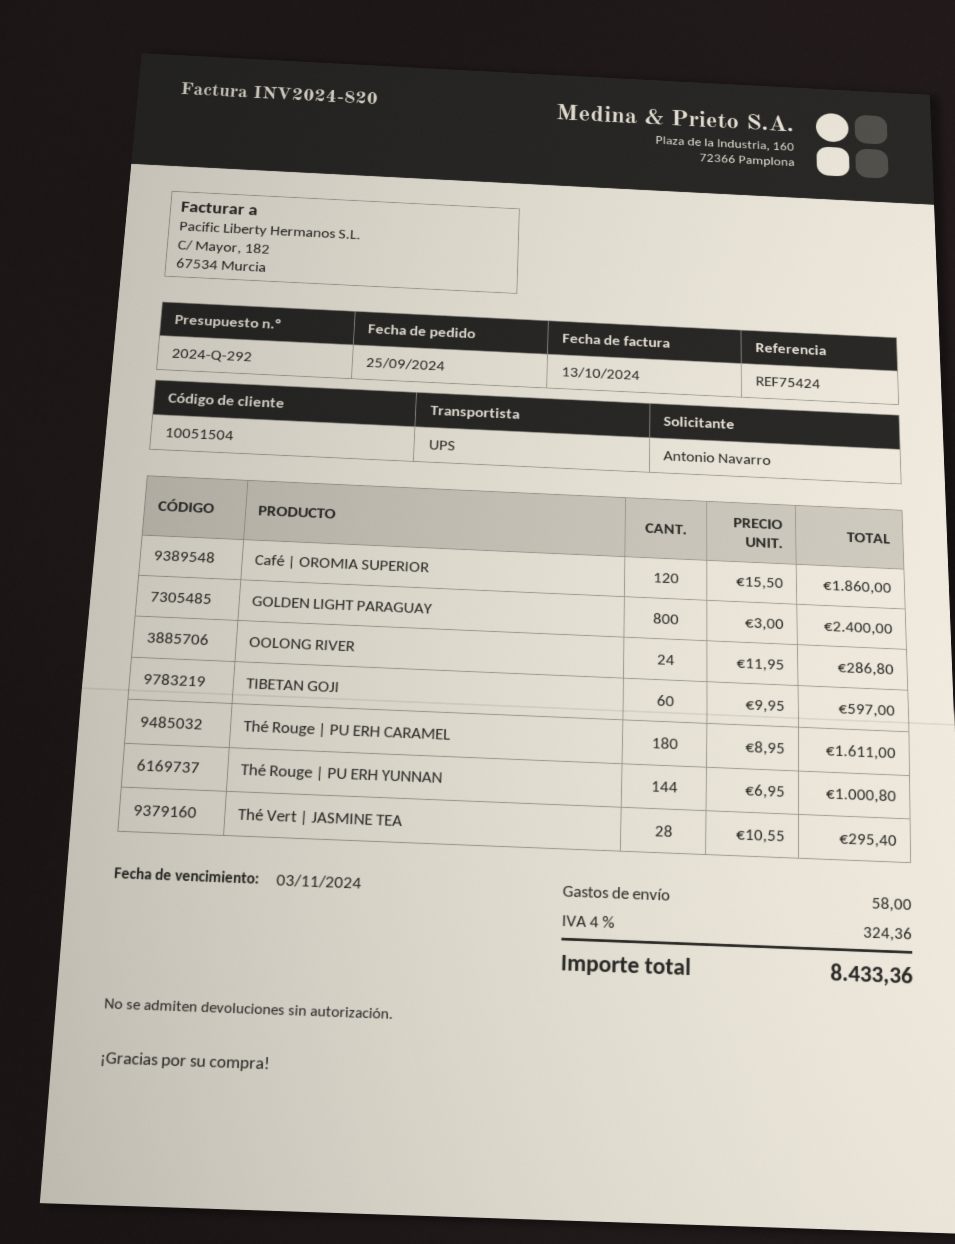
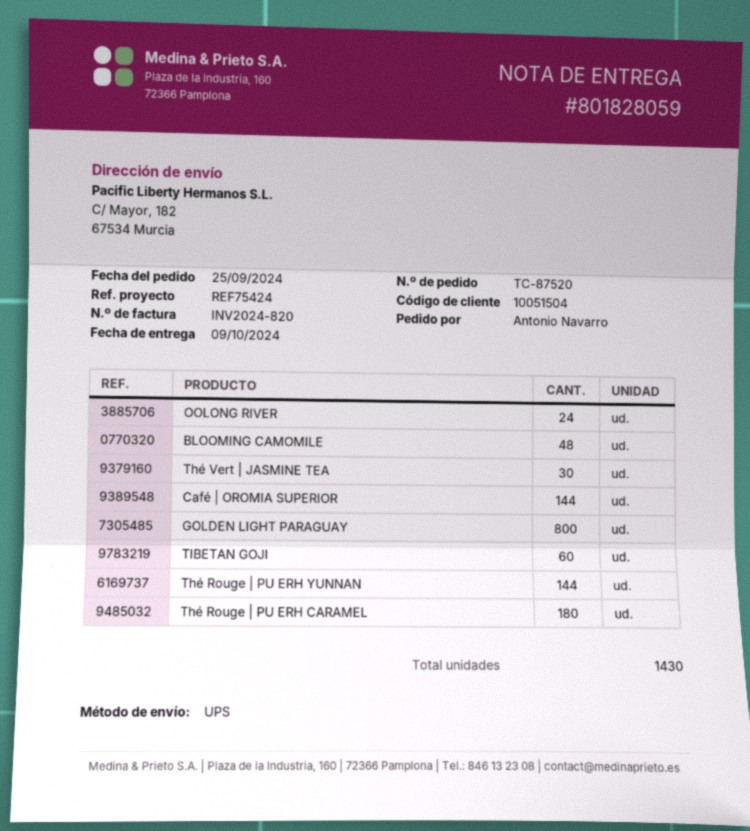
Café | OROMIA SUPERIOR: 120 -> 144
Thé Vert | JASMINE TEA: 28 -> 30
BLOOMING CAMOMILE: none -> 48

